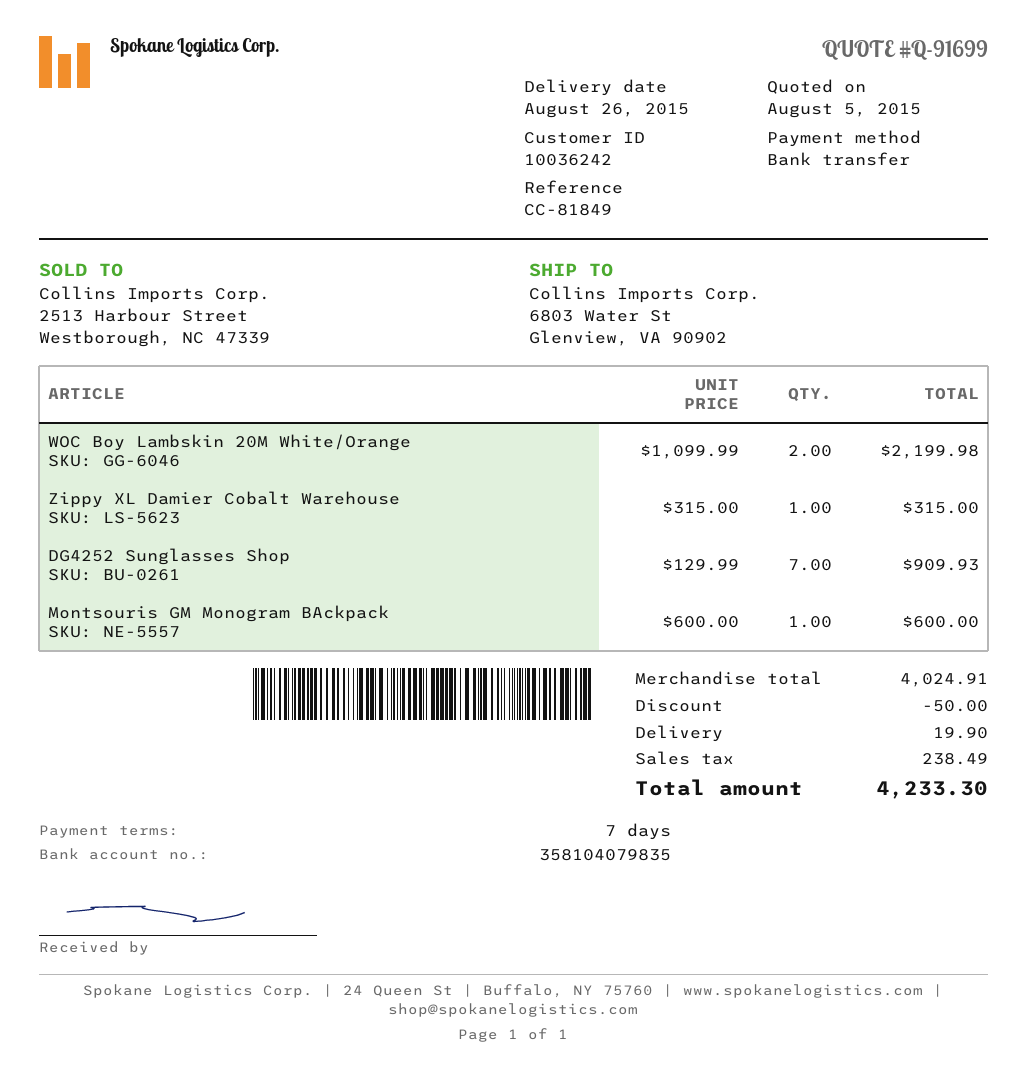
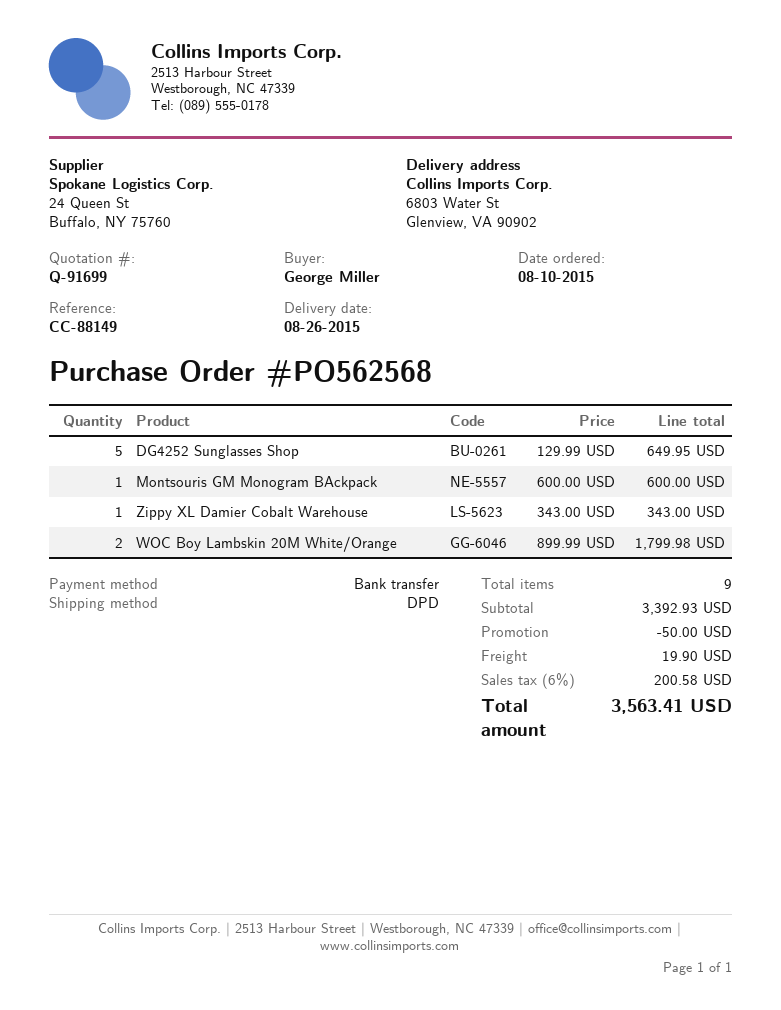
reference: CC-81849 -> CC-88149
WOC Boy Lambskin 20M White/Orange: 2 x 1099.99 = 2199.98 -> 2 x 899.99 = 1799.98
Zippy XL Damier Cobalt Warehouse: 1 x 315.00 = 315.00 -> 1 x 343.00 = 343.00
DG4252 Sunglasses Shop: 7 x 129.99 = 909.93 -> 5 x 129.99 = 649.95
subtotal: 4024.91 -> 3392.93
tax: 238.49 -> 200.58
total: 4233.30 -> 3563.41

